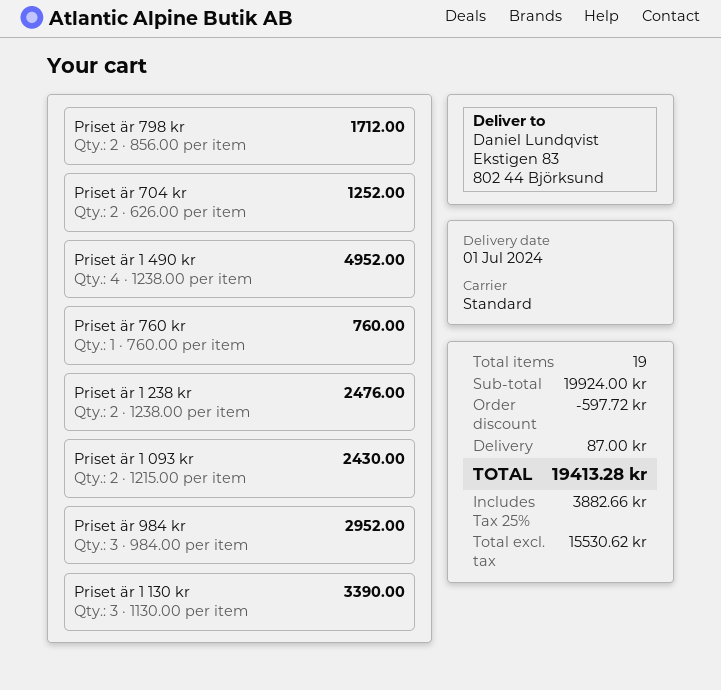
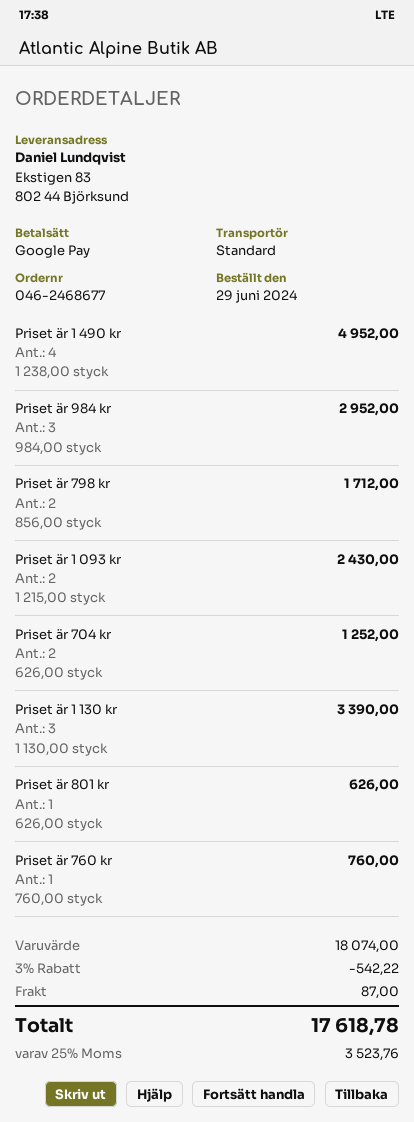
Priset är 1 238 kr: 2 x 1238.00 = 2476.00 -> none
Priset är 801 kr: none -> 1 x 626.00 = 626.00
subtotal: 19924.00 -> 18074.00
discount: 597.72 -> 542.22
tax: 25% = 3882.66 -> 25% = 3523.76
total: 19413.28 -> 17618.78

